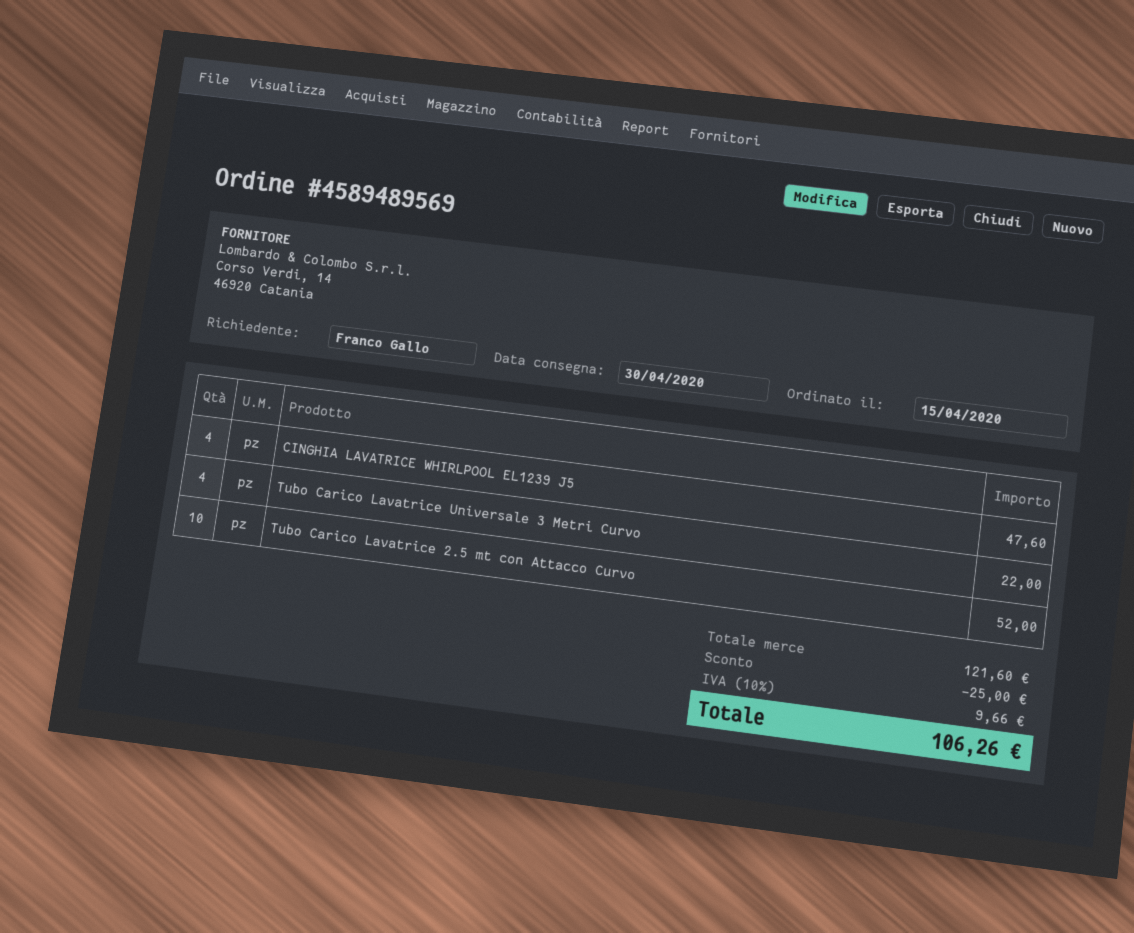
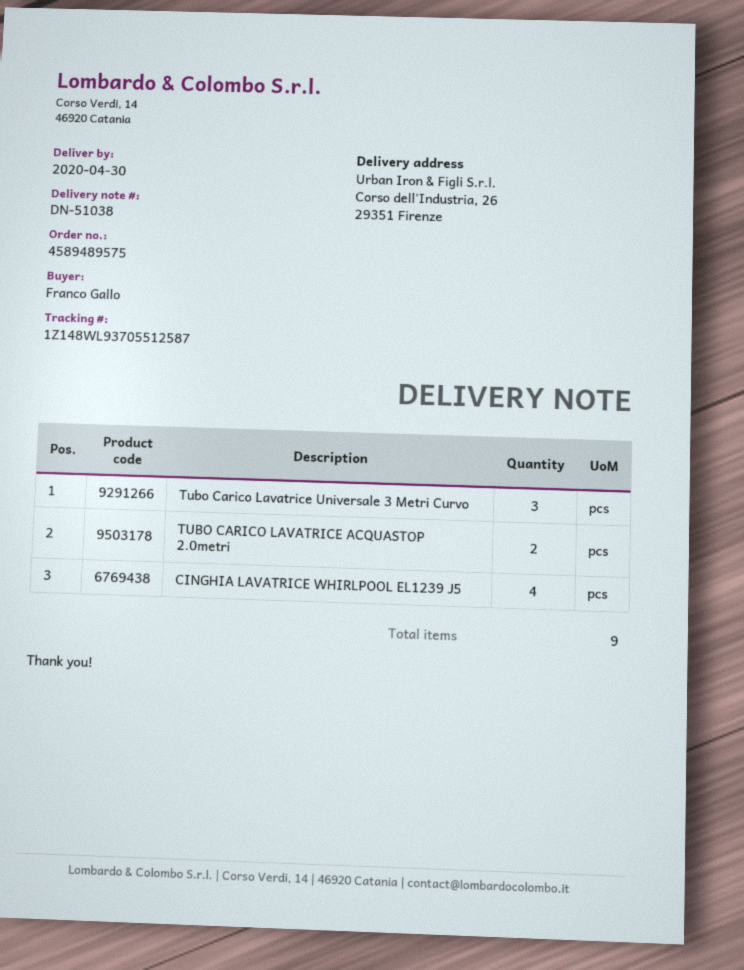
order number: 4589489569 -> 4589489575
Tubo Carico Lavatrice Universale 3 Metri Curvo: 4 -> 3
Tubo Carico Lavatrice 2.5 mt con Attacco Curvo: 10 -> none
TUBO CARICO LAVATRICE ACQUASTOP 2.0metri: none -> 2

